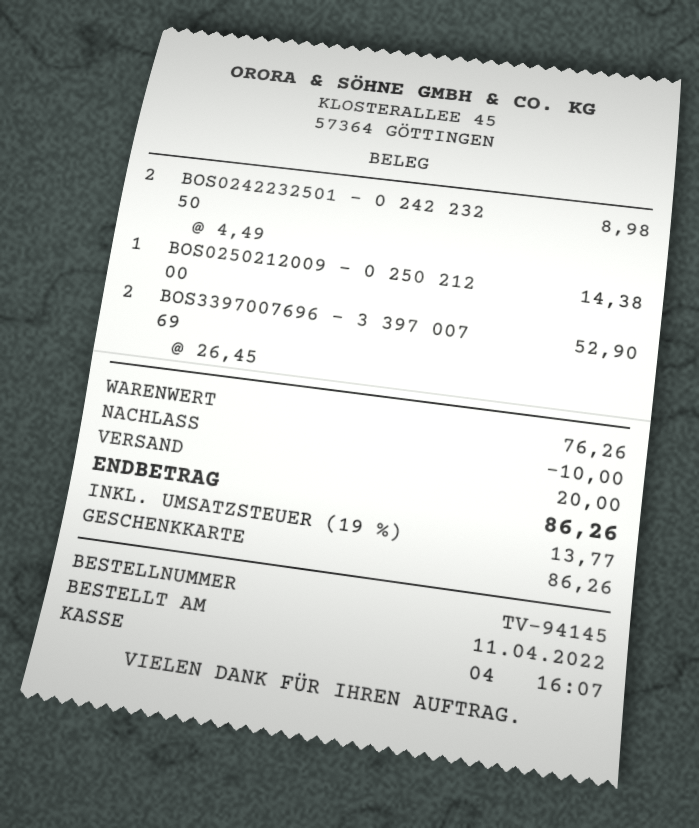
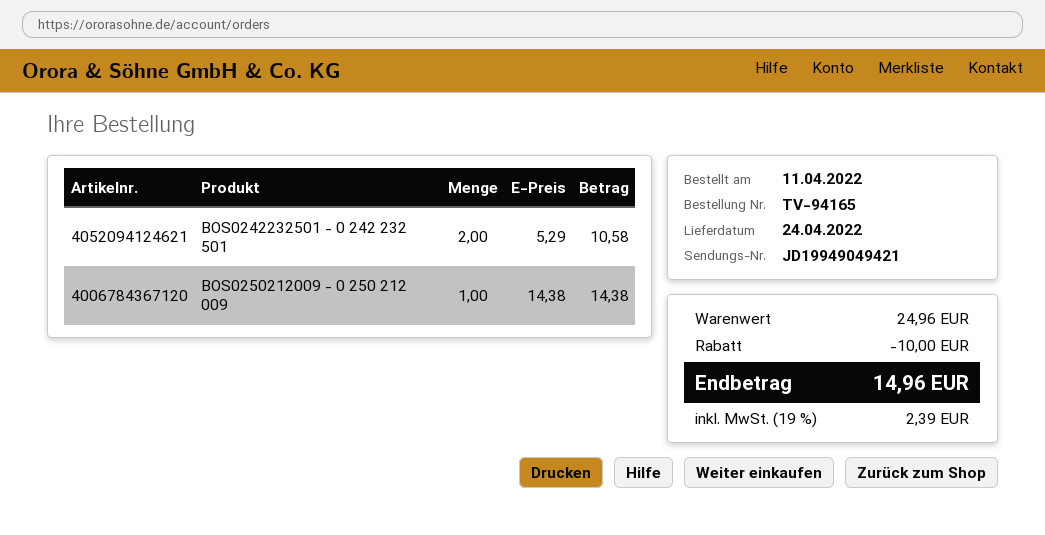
order number: TV-94145 -> TV-94165
BOS0242232501 - 0 242 232 50: 2 x 4.49 = 8.98 -> 2 x 5.29 = 10.58
BOS3397007696 - 3 397 007 69: 2 x 26.45 = 52.90 -> none
subtotal: 76.26 -> 24.96
shipping: 20.00 -> none
tax: 19% = 13.77 -> 19% = 2.39
total: 86.26 -> 14.96

